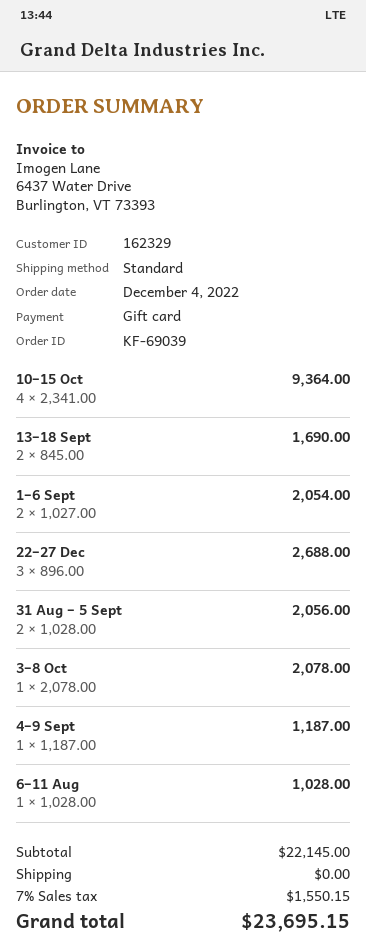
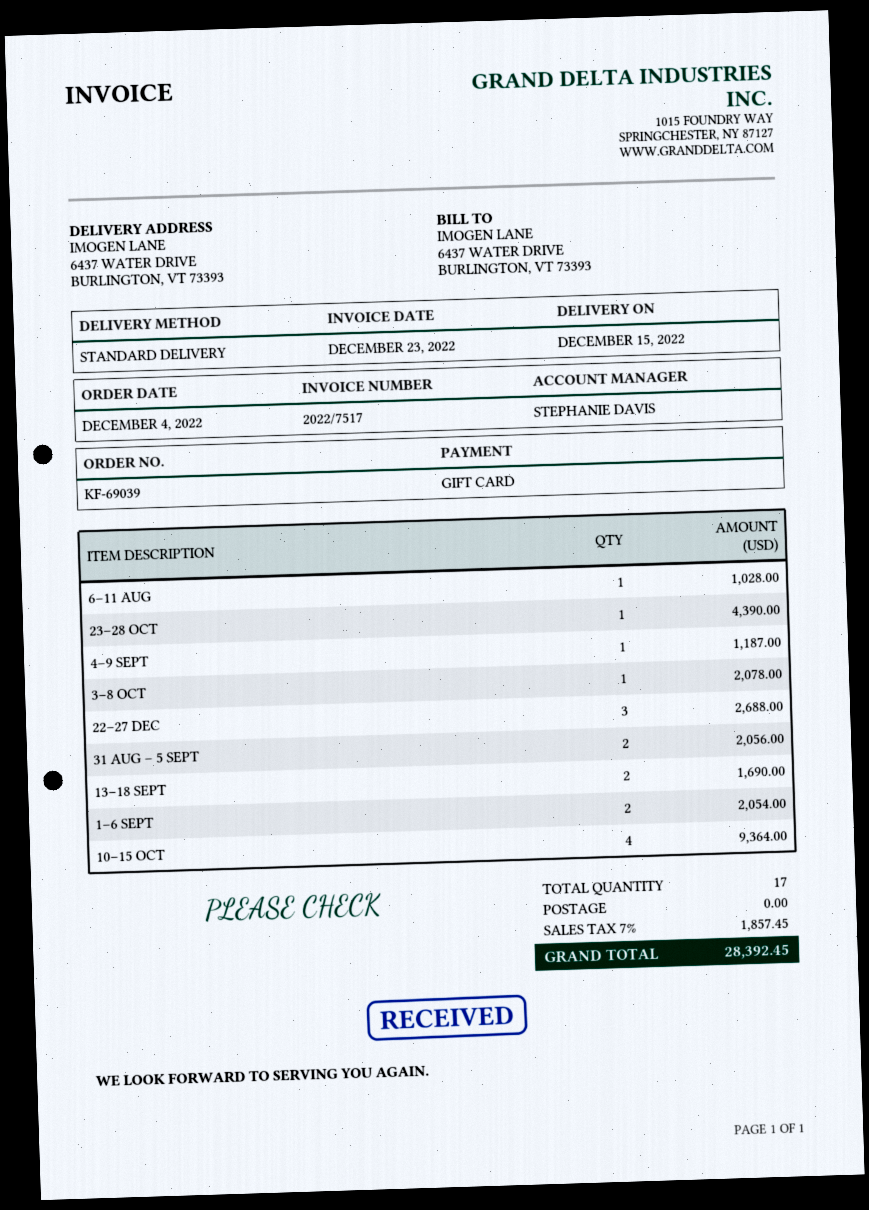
23–28 OCT: none -> 1 for 4390.00
tax: 7% = 1550.15 -> 7% = 1857.45
total: 23695.15 -> 28392.45

